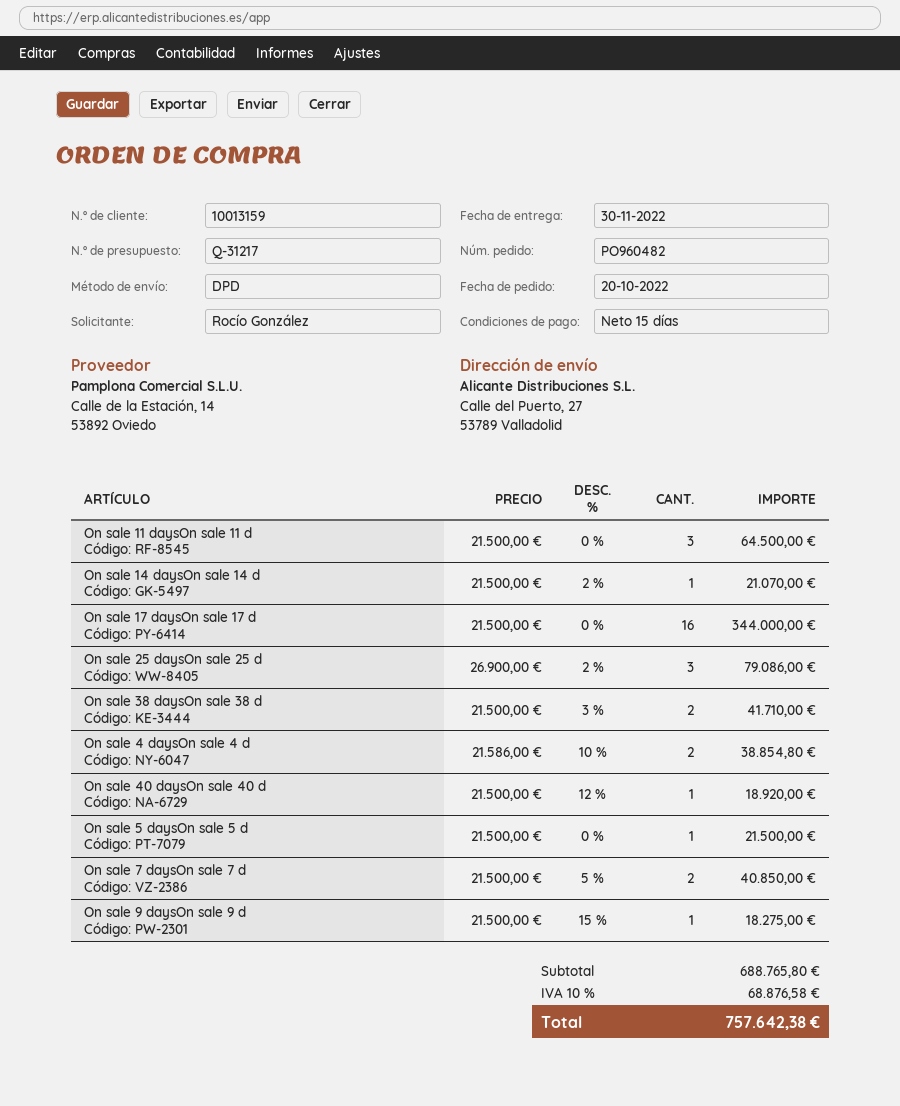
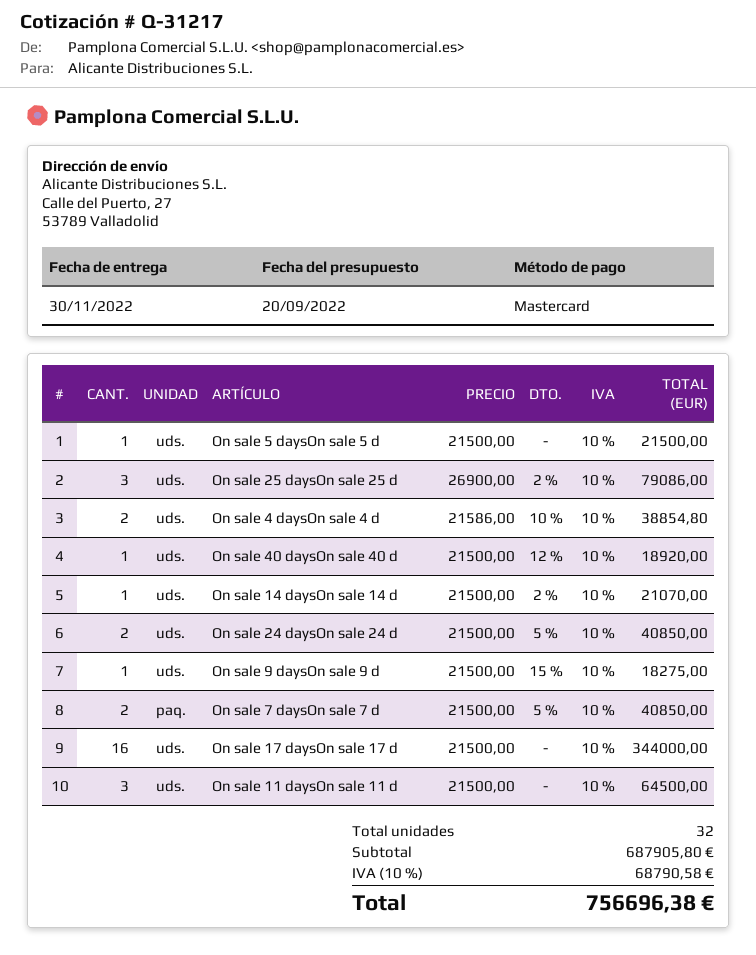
On sale 38 daysOn sale 38 d: 2 x 21500.00 - 3% = 41710.00 -> none
On sale 24 daysOn sale 24 d: none -> 2 x 21500.00 - 5% = 40850.00
subtotal: 688765.80 -> 687905.80
tax: 10% = 68876.58 -> 10% = 68790.58
total: 757642.38 -> 756696.38

